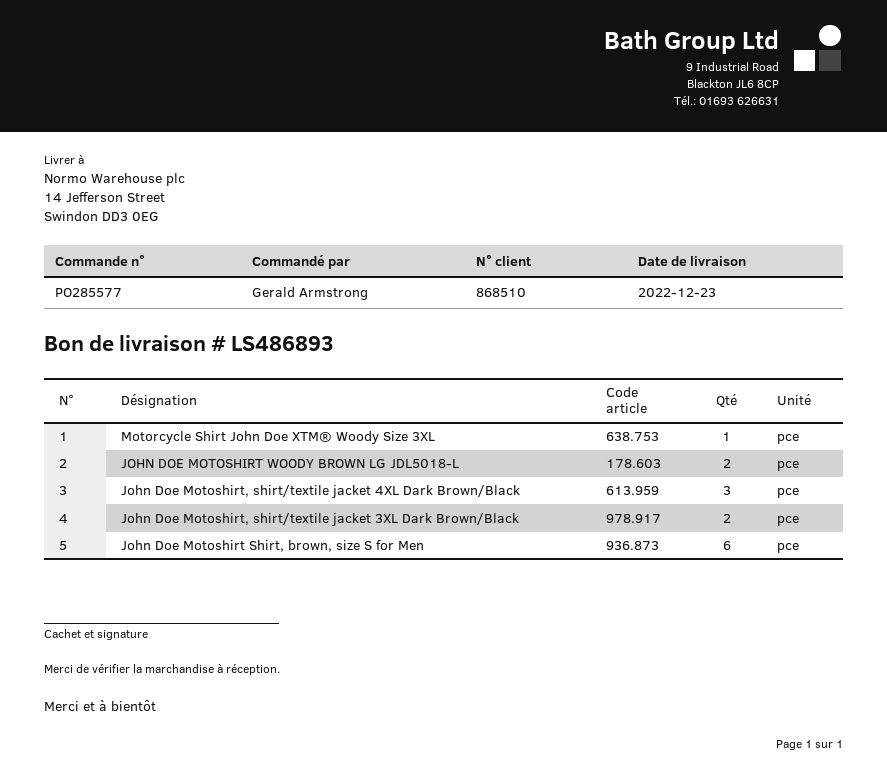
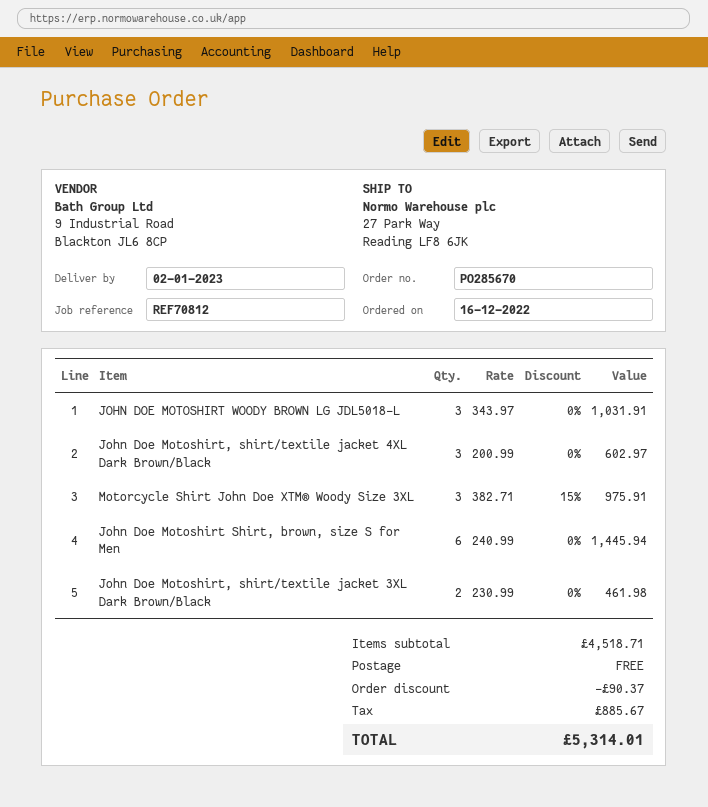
order number: PO285577 -> PO285670
delivery date: 2022-12-23 -> 2023-01-02
ship to: 14 Jefferson Street, Swindon DD3 0EG -> 27 Park Way, Reading LF8 6JK
Motorcycle Shirt John Doe XTM® Woody Size 3XL: 1 -> 3
JOHN DOE MOTOSHIRT WOODY BROWN LG JDL5018-L: 2 -> 3

